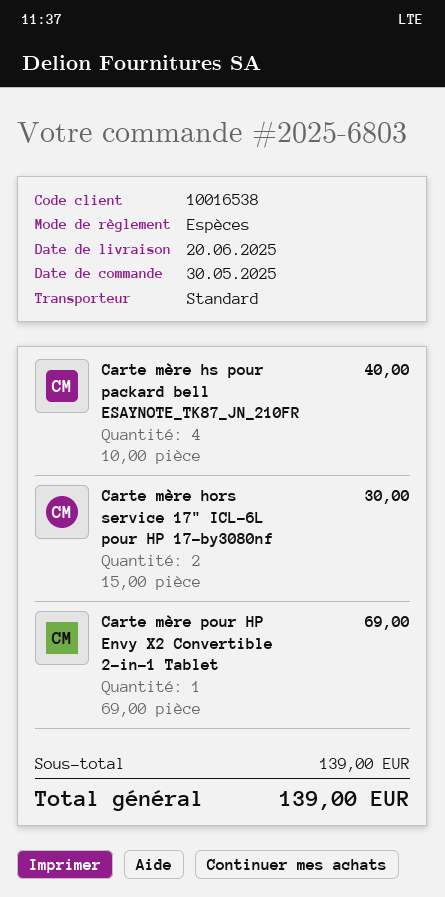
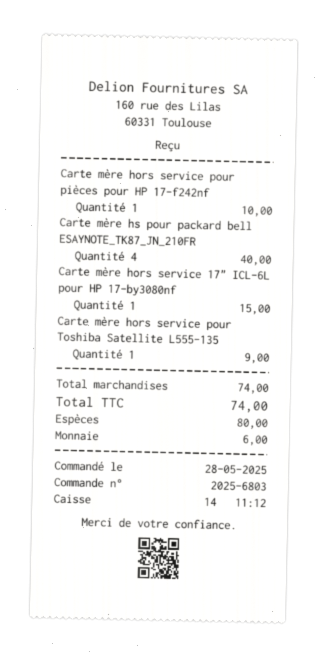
order date: 2025-05-30 -> 2025-05-28
Carte mère hors service 17" ICL-6L pour HP 17-by3080nf: 2 for 30.00 -> 1 for 15.00
Carte mère pour HP Envy X2 Convertible 2-in-1 Tablet: 1 for 69.00 -> none
Carte mère hors service pour pièces pour HP 17-f242nf: none -> 1 for 10.00
Carte mère hors service pour Toshiba Satellite L555-135: none -> 1 for 9.00
subtotal: 139.00 -> 74.00
total: 139.00 -> 74.00

